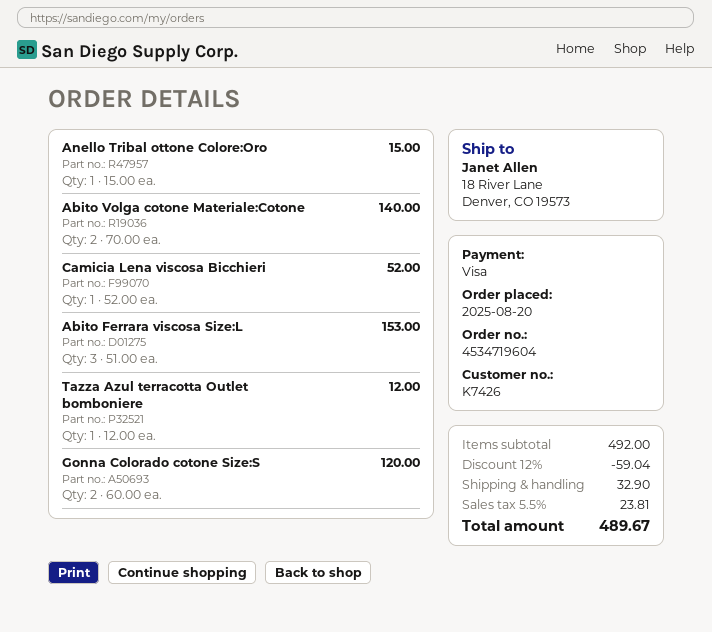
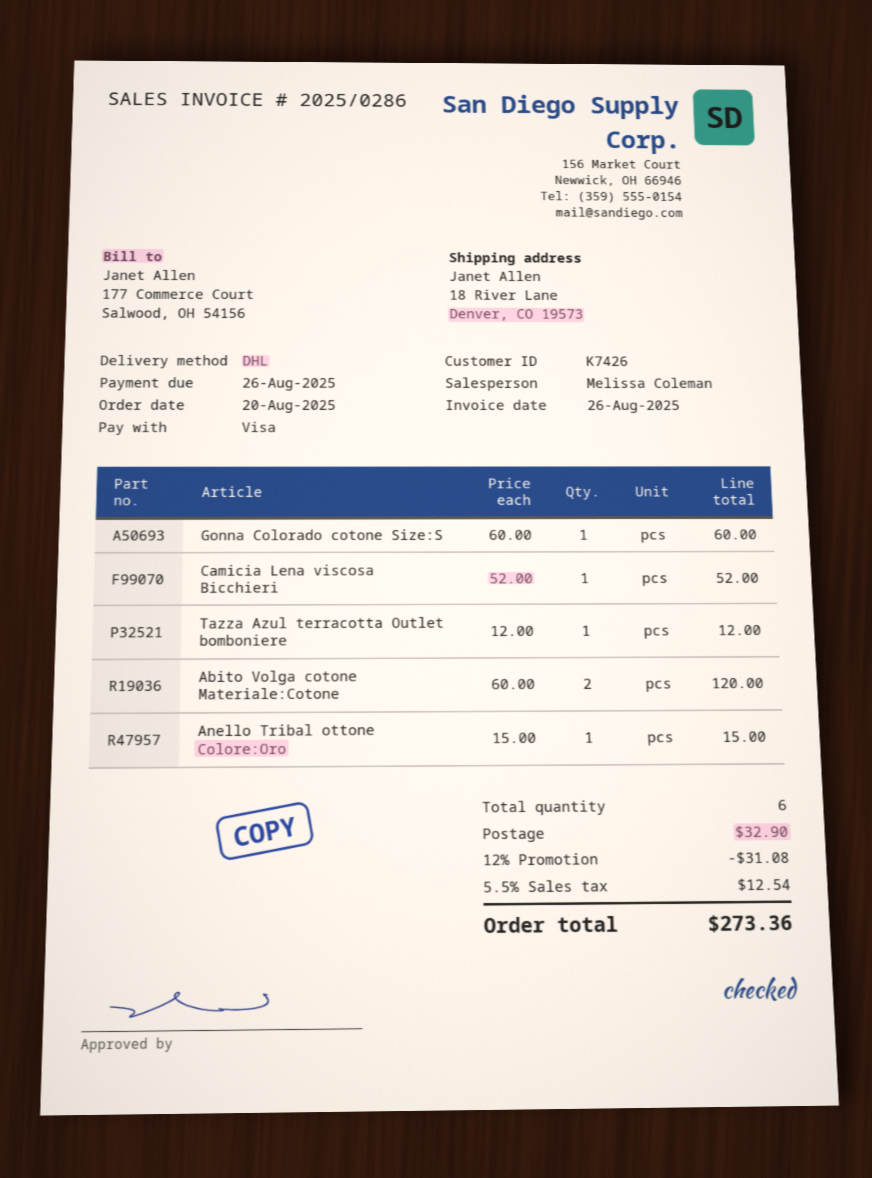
Abito Volga cotone Materiale:Cotone: 2 x 70.00 = 140.00 -> 2 x 60.00 = 120.00
Abito Ferrara viscosa Size:L: 3 x 51.00 = 153.00 -> none
Gonna Colorado cotone Size:S: 2 x 60.00 = 120.00 -> 1 x 60.00 = 60.00
discount: 12% = 59.04 -> 12% = 31.08
tax: 5.5% = 23.81 -> 5.5% = 12.54
total: 489.67 -> 273.36

